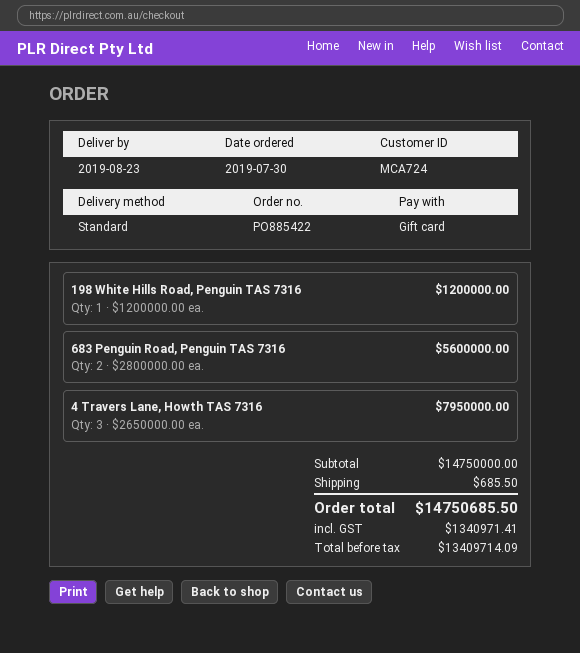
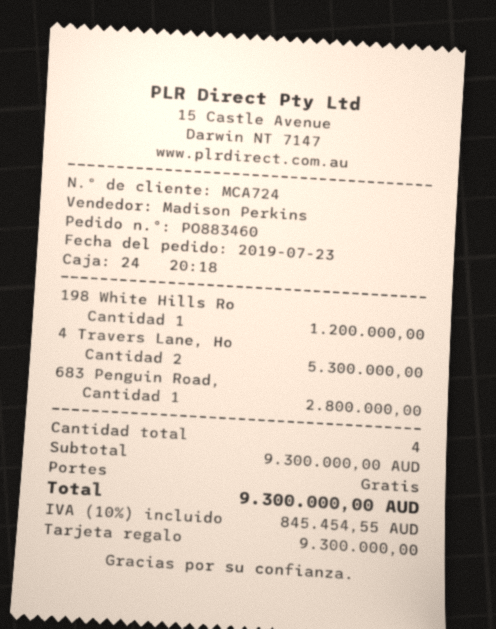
order number: PO885422 -> PO883460
order date: 2019-07-30 -> 2019-07-23
683 Penguin Road, Penguin TAS 7316: 2 for 5600000.00 -> 1 for 2800000.00
4 Travers Lane, Howth TAS 7316: 3 for 7950000.00 -> 2 for 5300000.00
subtotal: 14750000.00 -> 9300000.00
shipping: 685.50 -> 0.00
tax: 1340971.41 -> 845454.55
total: 14750685.50 -> 9300000.00

